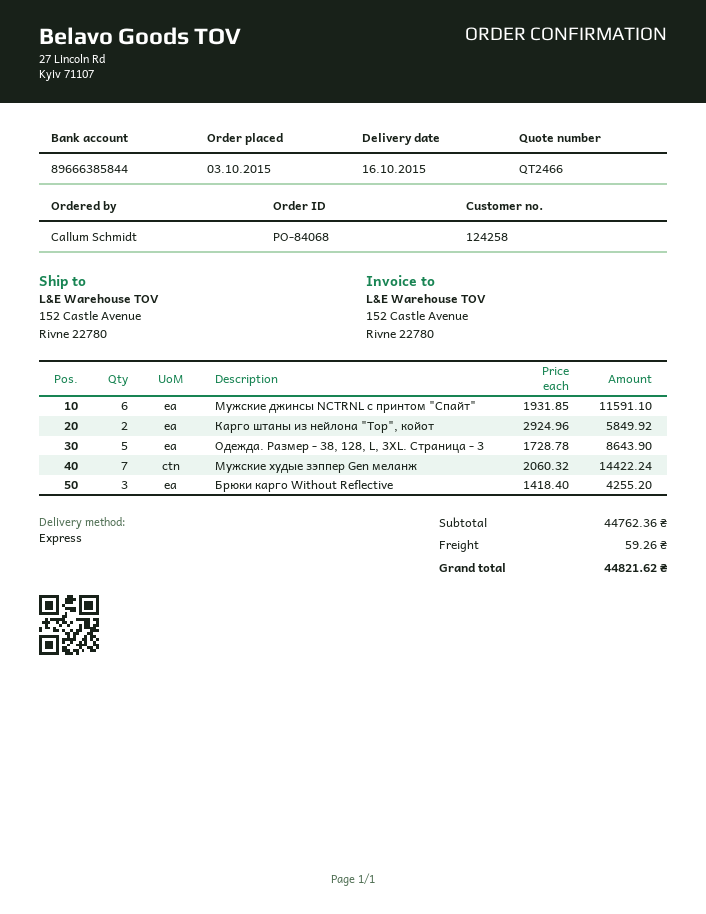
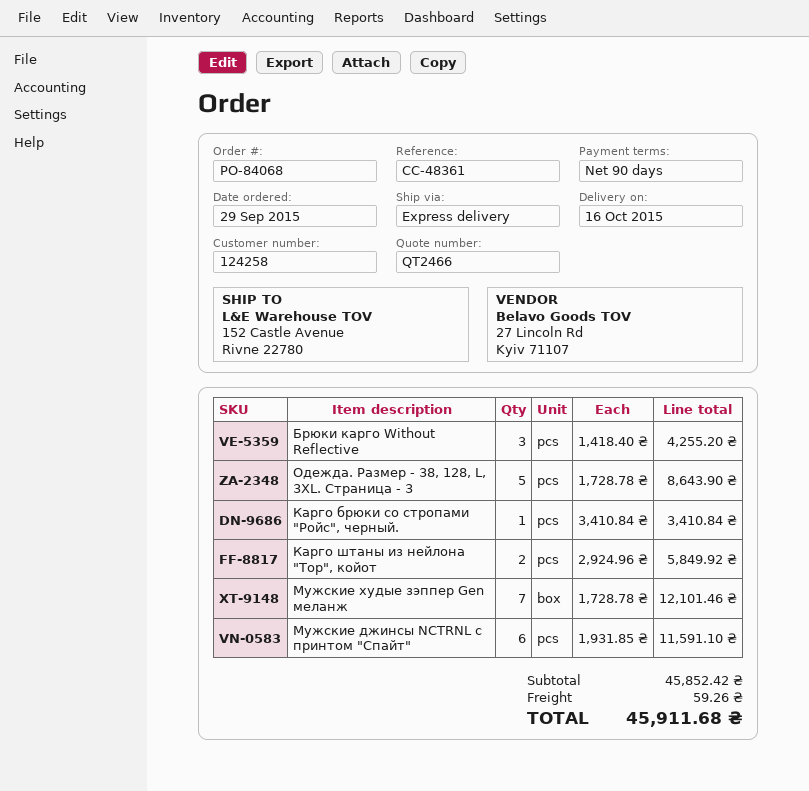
order date: 2015-10-03 -> 2015-09-29
Мужские худые зэппер Gen меланж: 7 x 2060.32 = 14422.24 -> 7 x 1728.78 = 12101.46
Карго брюки со стропами "Ройс", черный.: none -> 1 x 3410.84 = 3410.84
subtotal: 44762.36 -> 45852.42
total: 44821.62 -> 45911.68

